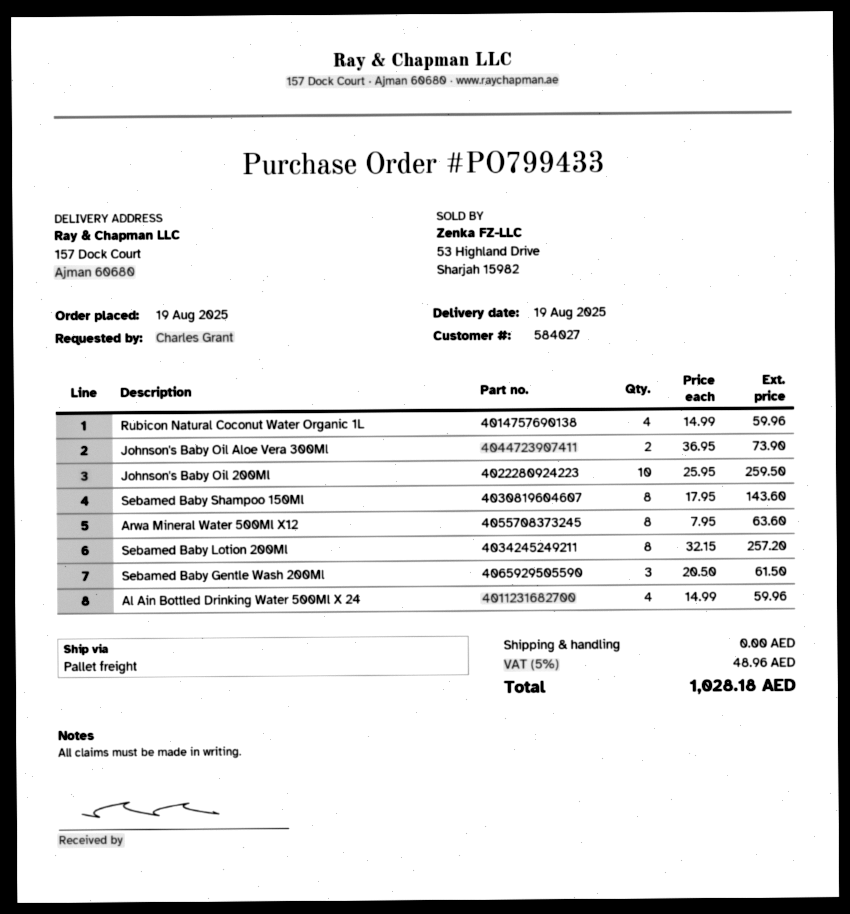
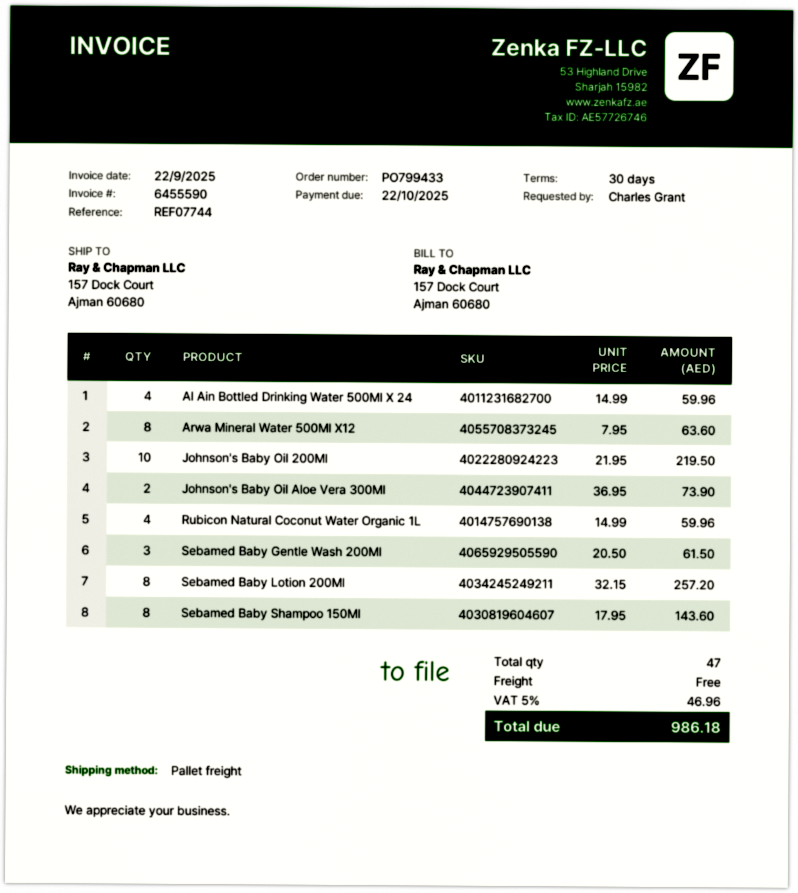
Johnson's Baby Oil 200Ml: 10 x 25.95 = 259.50 -> 10 x 21.95 = 219.50
tax: 5% = 48.96 -> 5% = 46.96
total: 1028.18 -> 986.18

